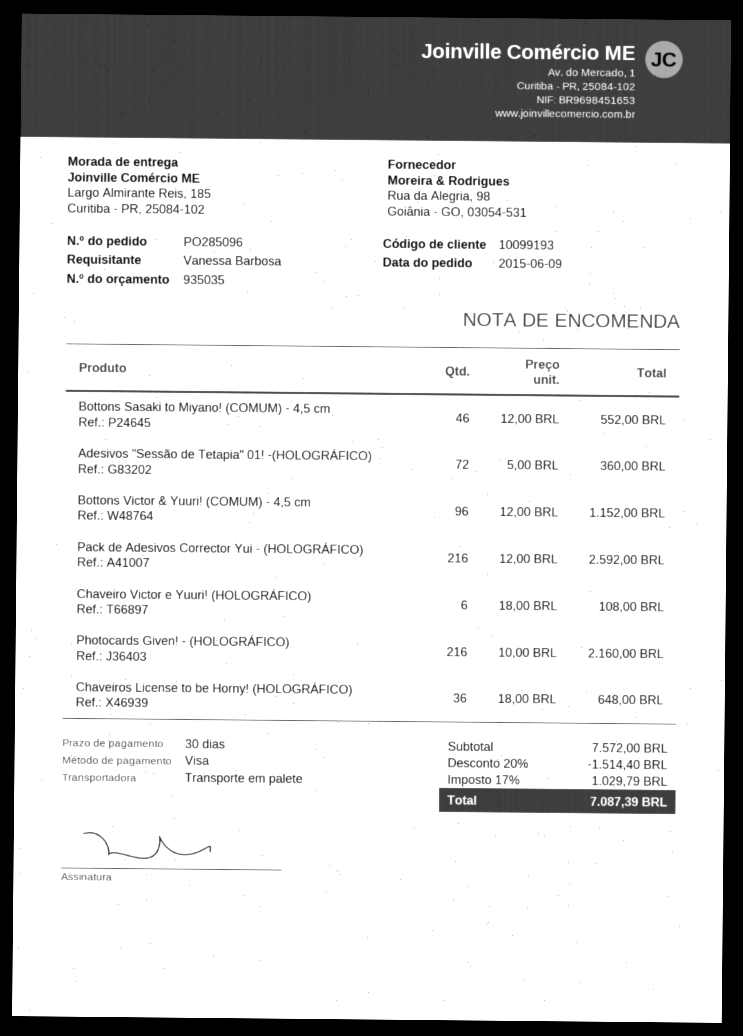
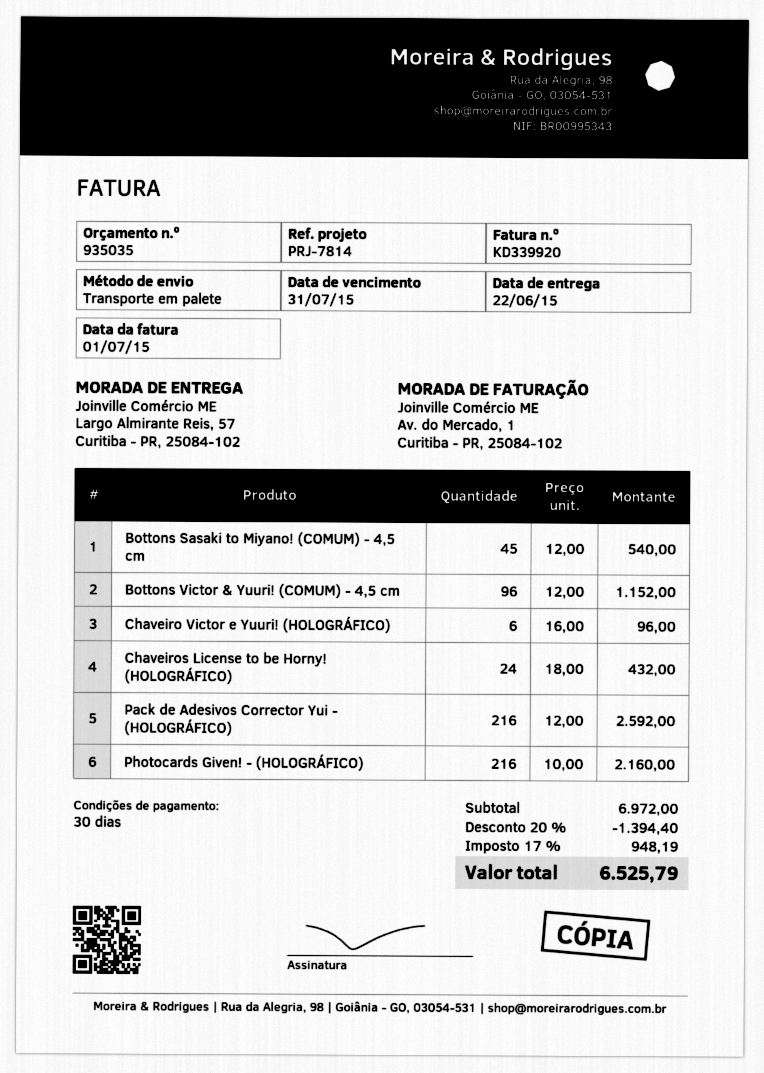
ship to: Largo Almirante Reis, 185, Curitiba - PR, 25084-102 -> Largo Almirante Reis, 57, Curitiba - PR, 25084-102
Bottons Sasaki to Miyano! (COMUM) - 4,5 cm: 46 x 12.00 = 552.00 -> 45 x 12.00 = 540.00
Adesivos "Sessão de Tetapia" 01! -(HOLOGRÁFICO): 72 x 5.00 = 360.00 -> none
Chaveiro Victor e Yuuri! (HOLOGRÁFICO): 6 x 18.00 = 108.00 -> 6 x 16.00 = 96.00
Chaveiros License to be Horny! (HOLOGRÁFICO): 36 x 18.00 = 648.00 -> 24 x 18.00 = 432.00
subtotal: 7572.00 -> 6972.00
discount: 20% = 1514.40 -> 20% = 1394.40
tax: 17% = 1029.79 -> 17% = 948.19
total: 7087.39 -> 6525.79

